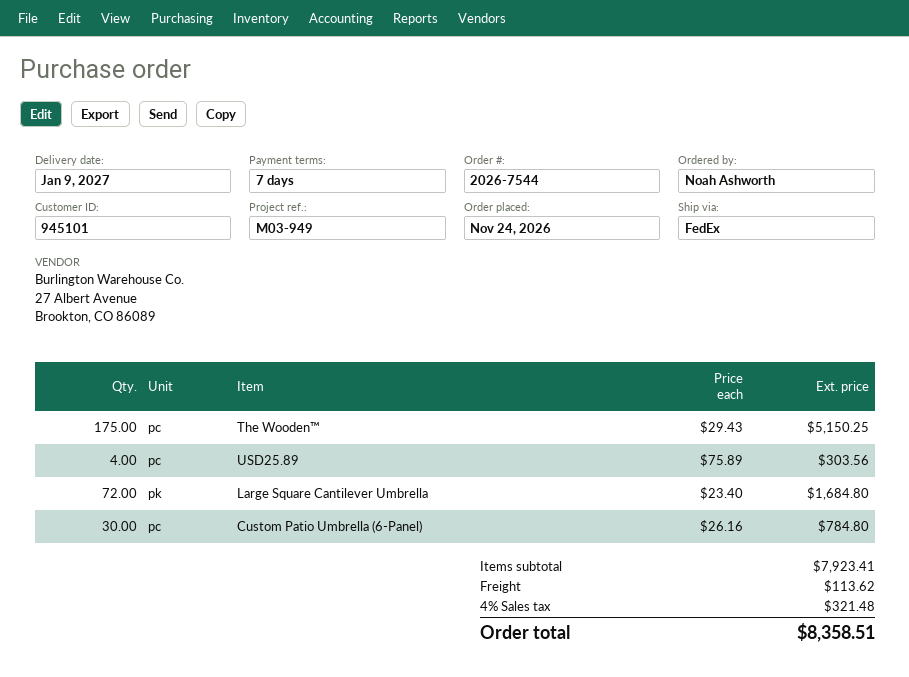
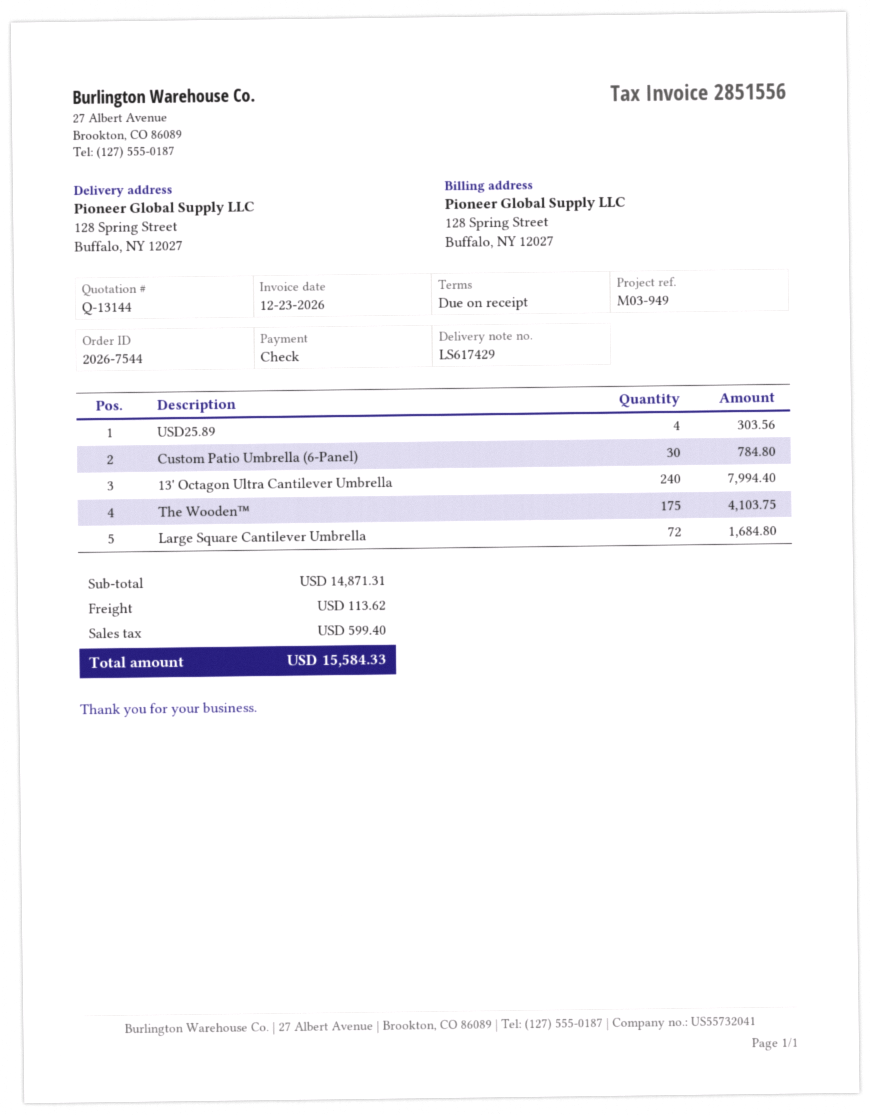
payment terms: 7 days -> on receipt
The Wooden™: 175 for 5150.25 -> 175 for 4103.75
13' Octagon Ultra Cantilever Umbrella: none -> 240 for 7994.40
subtotal: 7923.41 -> 14871.31
tax: 321.48 -> 599.40
total: 8358.51 -> 15584.33

